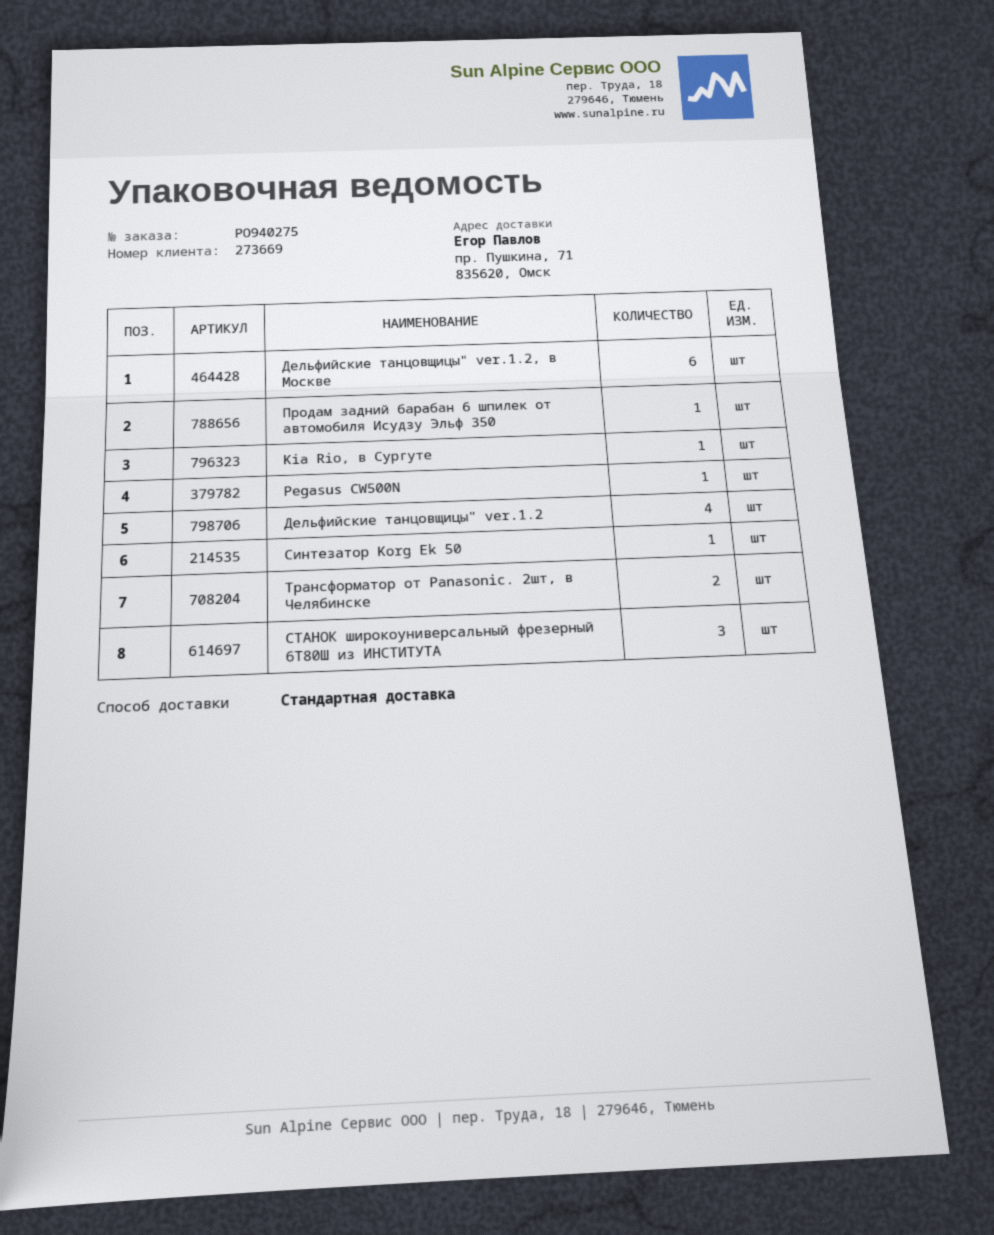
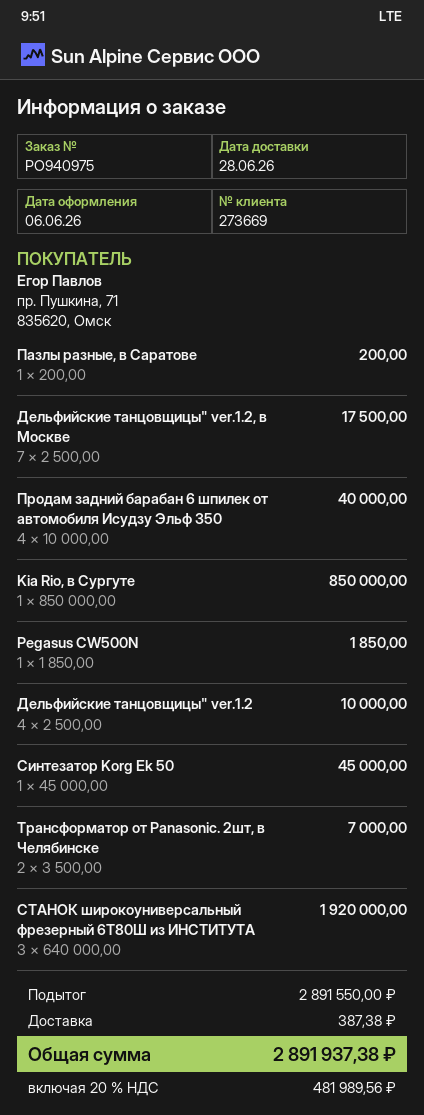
order number: PO940275 -> PO940975
Дельфийские танцовщицы" ver.1.2, в Москве: 6 -> 7
Продам задний барабан 6 шпилек от автомобиля Исудзу Эльф 350: 1 -> 4
Пазлы разные, в Саратове: none -> 1

